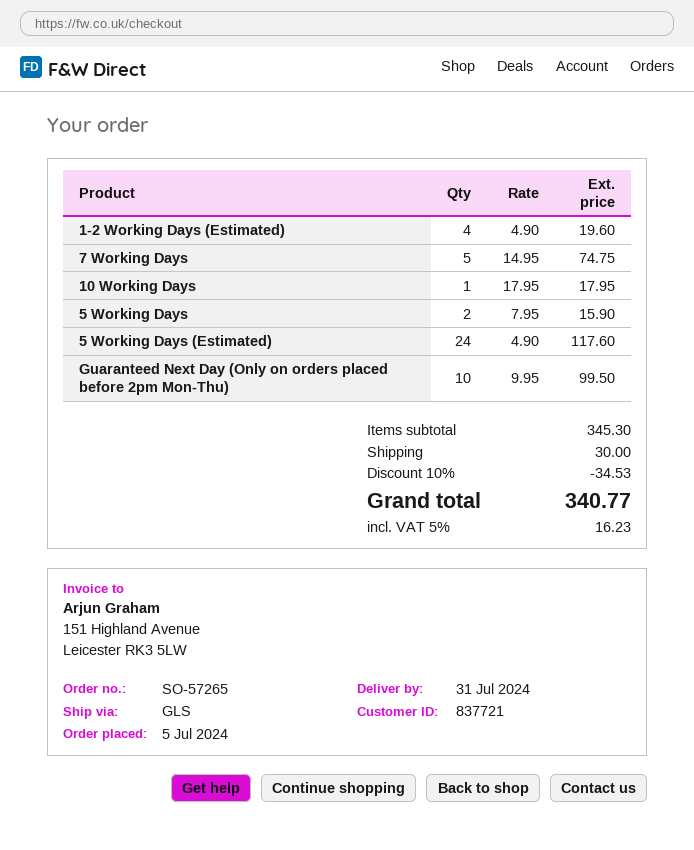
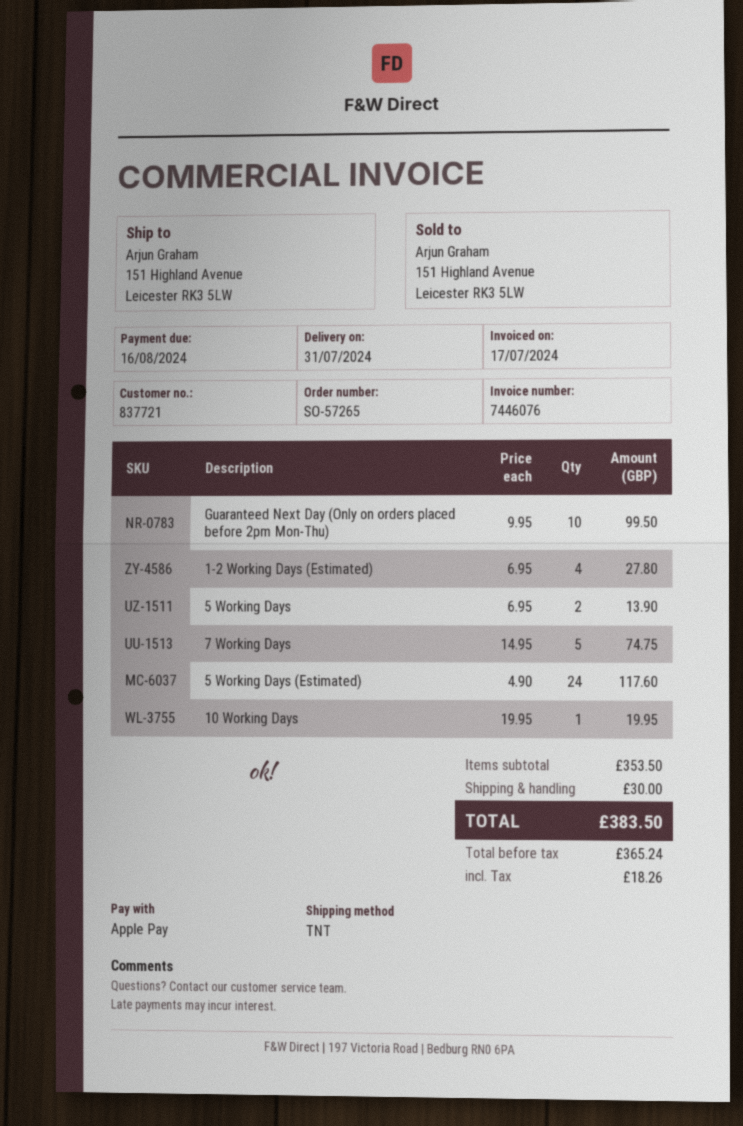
shipping method: GLS -> TNT
1-2 Working Days (Estimated): 4 x 4.90 = 19.60 -> 4 x 6.95 = 27.80
10 Working Days: 1 x 17.95 = 17.95 -> 1 x 19.95 = 19.95
5 Working Days: 2 x 7.95 = 15.90 -> 2 x 6.95 = 13.90
subtotal: 345.30 -> 353.50
discount: 10% = 34.53 -> none
tax: 16.23 -> 18.26
total: 340.77 -> 383.50

